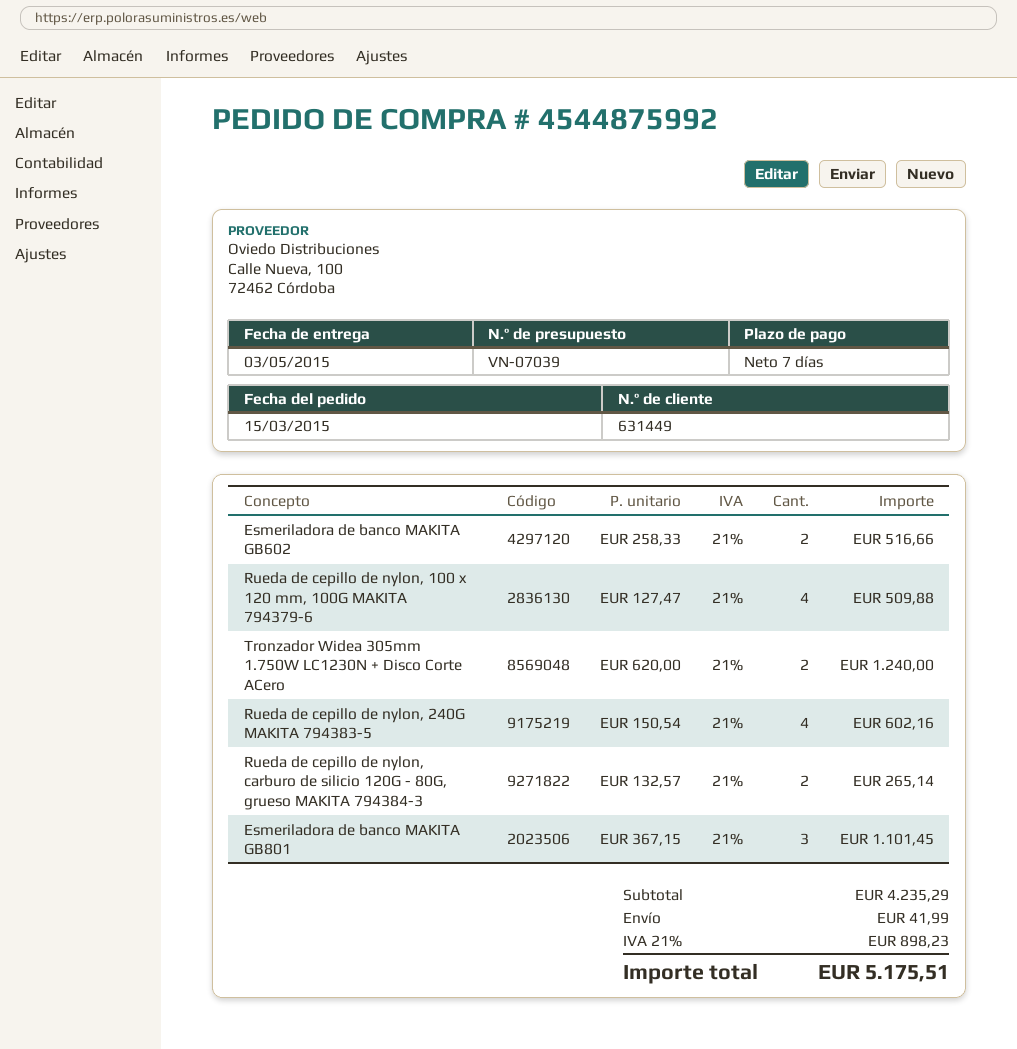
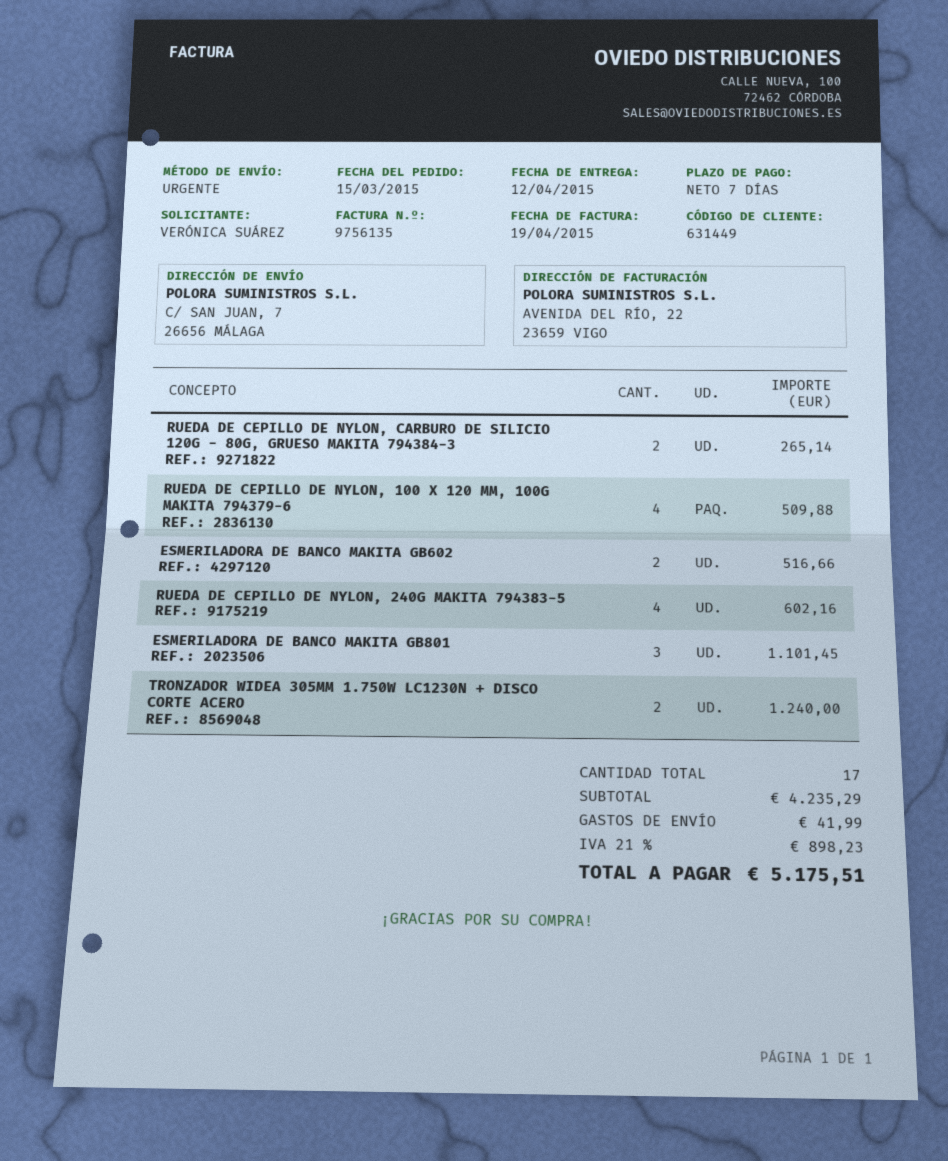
delivery date: 2015-05-03 -> 2015-04-12

